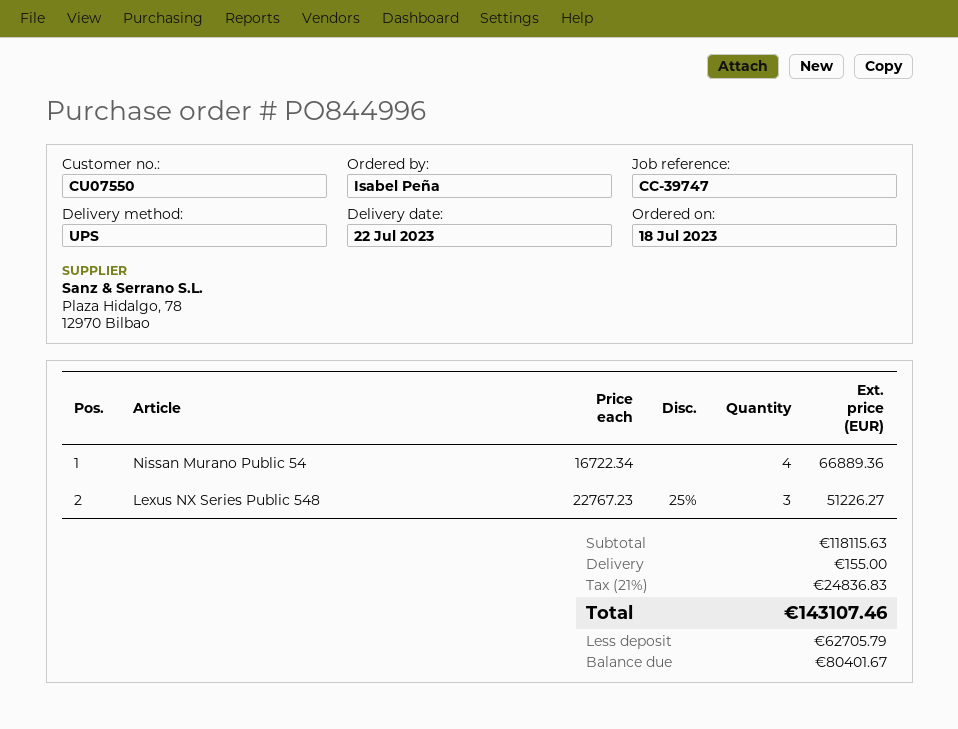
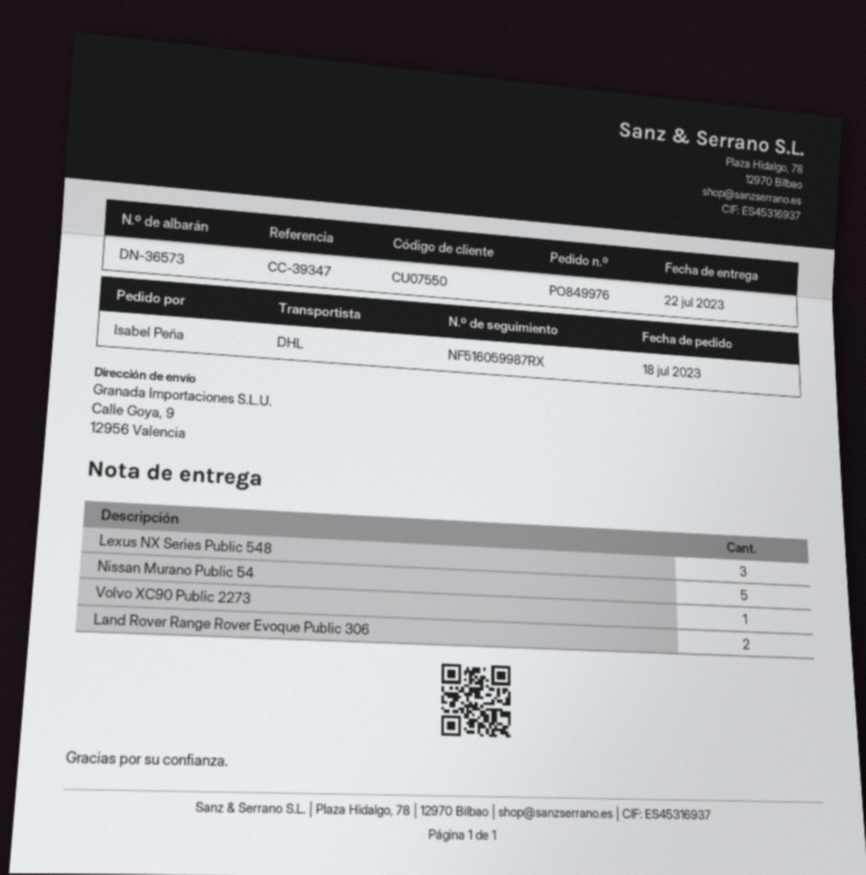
order number: PO844996 -> PO849976
reference: CC-39747 -> CC-39347
shipping method: UPS -> DHL
Nissan Murano Public 54: 4 -> 5
Volvo XC90 Public 2273: none -> 1
Land Rover Range Rover Evoque Public 306: none -> 2

